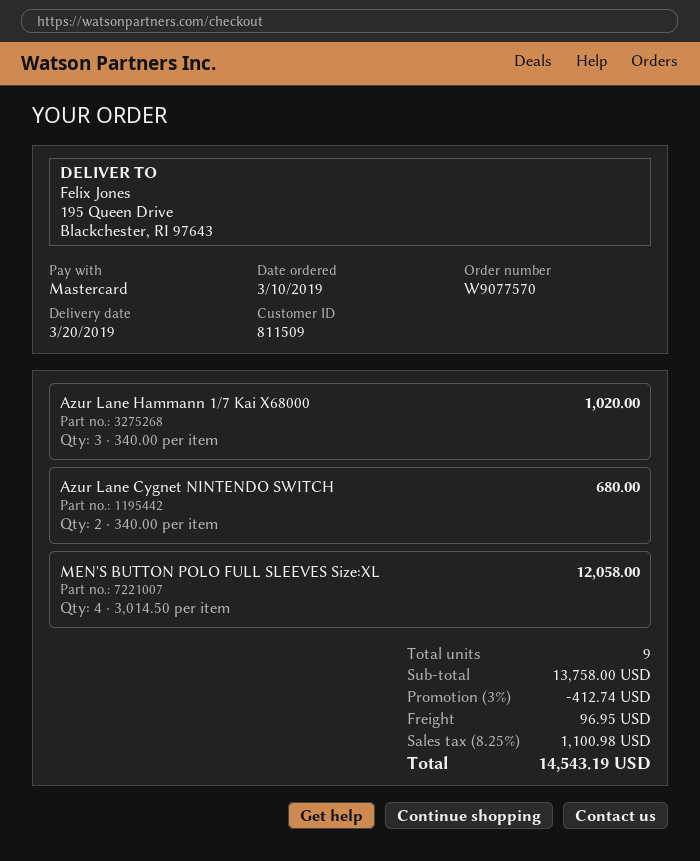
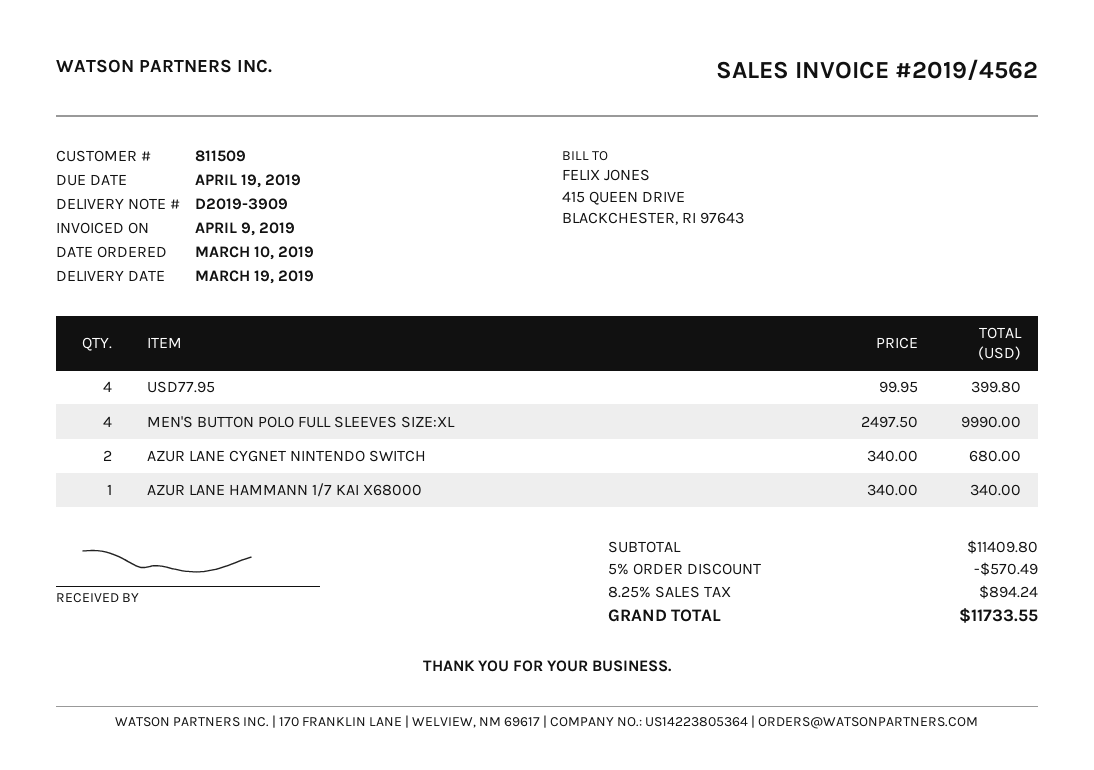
delivery date: 2019-03-20 -> 2019-03-19
Azur Lane Hammann 1/7 Kai X68000: 3 x 340.00 = 1020.00 -> 1 x 340.00 = 340.00
MEN'S BUTTON POLO FULL SLEEVES Size:XL: 4 x 3014.50 = 12058.00 -> 4 x 2497.50 = 9990.00
USD77.95: none -> 4 x 99.95 = 399.80
subtotal: 13758.00 -> 11409.80
discount: 3% = 412.74 -> 5% = 570.49
shipping: 96.95 -> none
tax: 8.25% = 1100.98 -> 8.25% = 894.24
total: 14543.19 -> 11733.55

